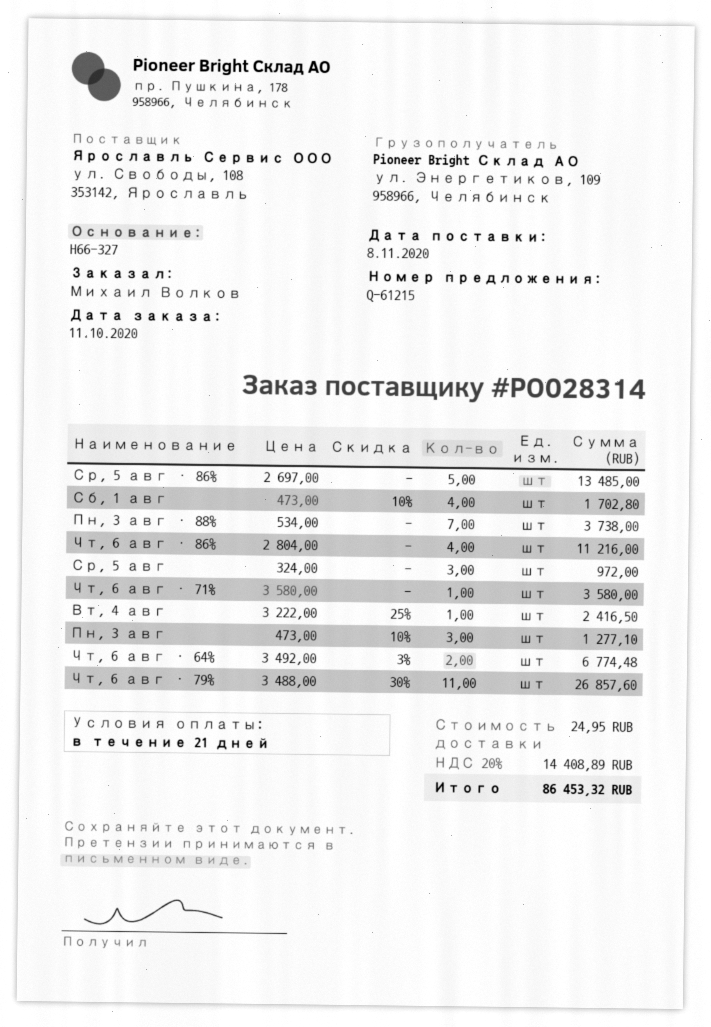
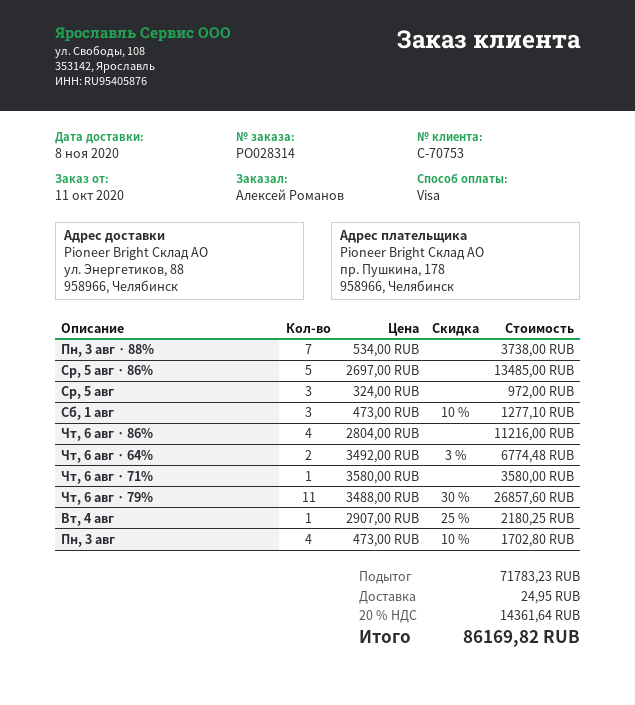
ordered by: Михаил Волков -> Алексей Романов
ship to: ул. Энергетиков, 109, 958966, Челябинск -> ул. Энергетиков, 88, 958966, Челябинск
Сб, 1 авг: 4 x 473.00 - 10% = 1702.80 -> 3 x 473.00 - 10% = 1277.10
Вт, 4 авг: 1 x 3222.00 - 25% = 2416.50 -> 1 x 2907.00 - 25% = 2180.25
Пн, 3 авг: 3 x 473.00 - 10% = 1277.10 -> 4 x 473.00 - 10% = 1702.80
tax: 20% = 14408.89 -> 20% = 14361.64
total: 86453.32 -> 86169.82

